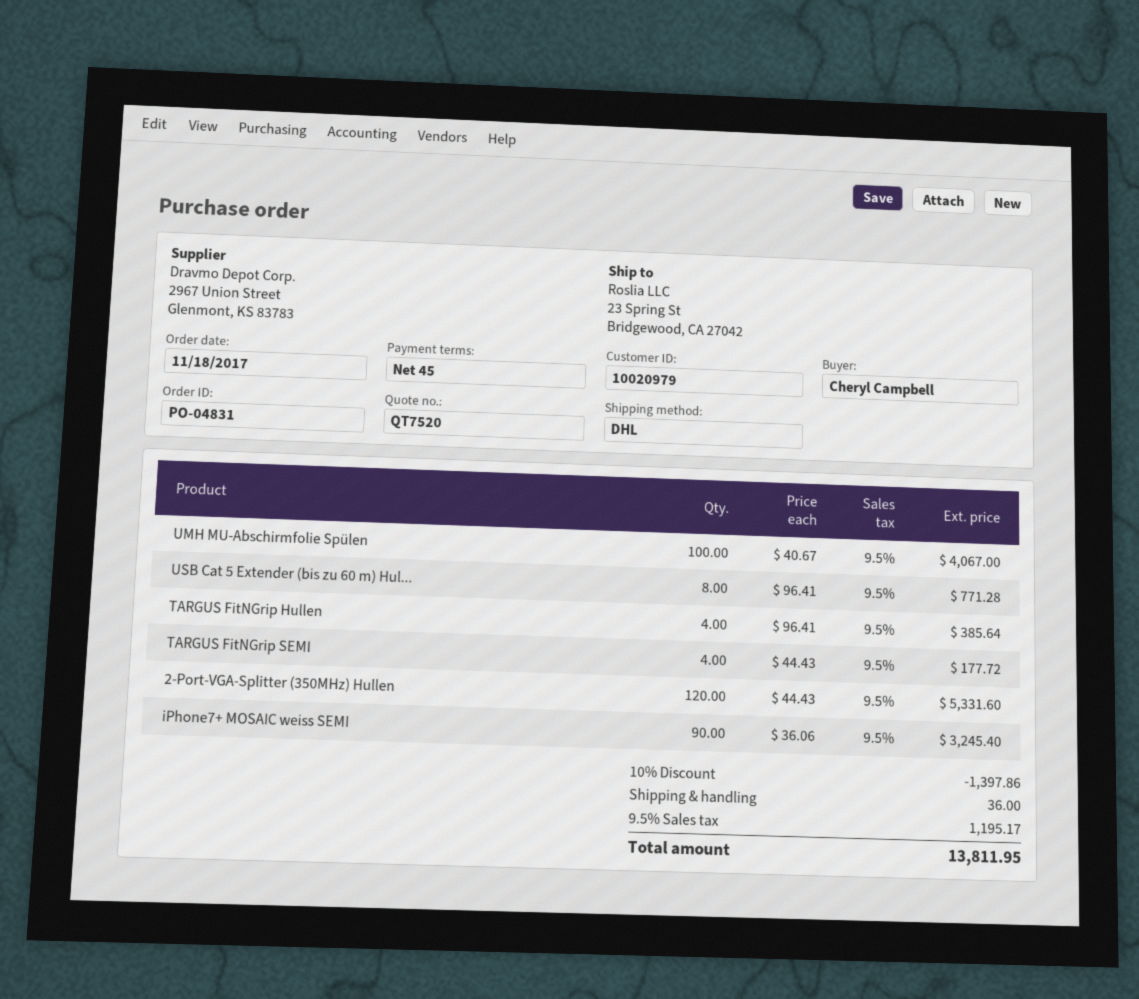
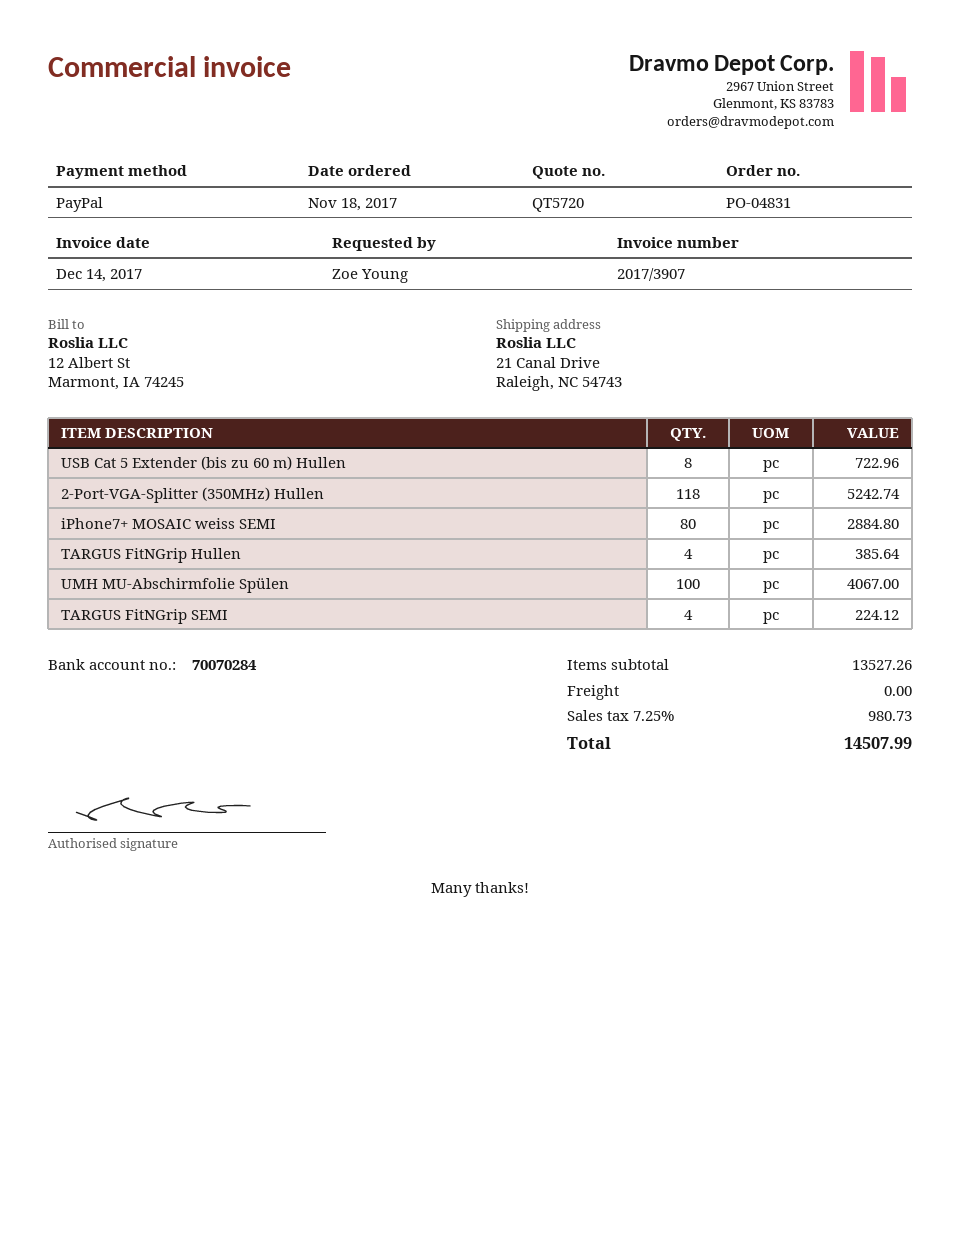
quote number: QT7520 -> QT5720
ordered by: Cheryl Campbell -> Zoe Young
ship to: 23 Spring St, Bridgewood, CA 27042 -> 21 Canal Drive, Raleigh, NC 54743
USB Cat 5 Extender (bis zu 60 m) Hul...: 8 for 771.28 -> 8 for 722.96
TARGUS FitNGrip SEMI: 4 for 177.72 -> 4 for 224.12
2-Port-VGA-Splitter (350MHz) Hullen: 120 for 5331.60 -> 118 for 5242.74
iPhone7+ MOSAIC weiss SEMI: 90 for 3245.40 -> 80 for 2884.80
discount: 10% = 1397.86 -> none
shipping: 36.00 -> 0.00
tax: 9.5% = 1195.17 -> 7.25% = 980.73
total: 13811.95 -> 14507.99

